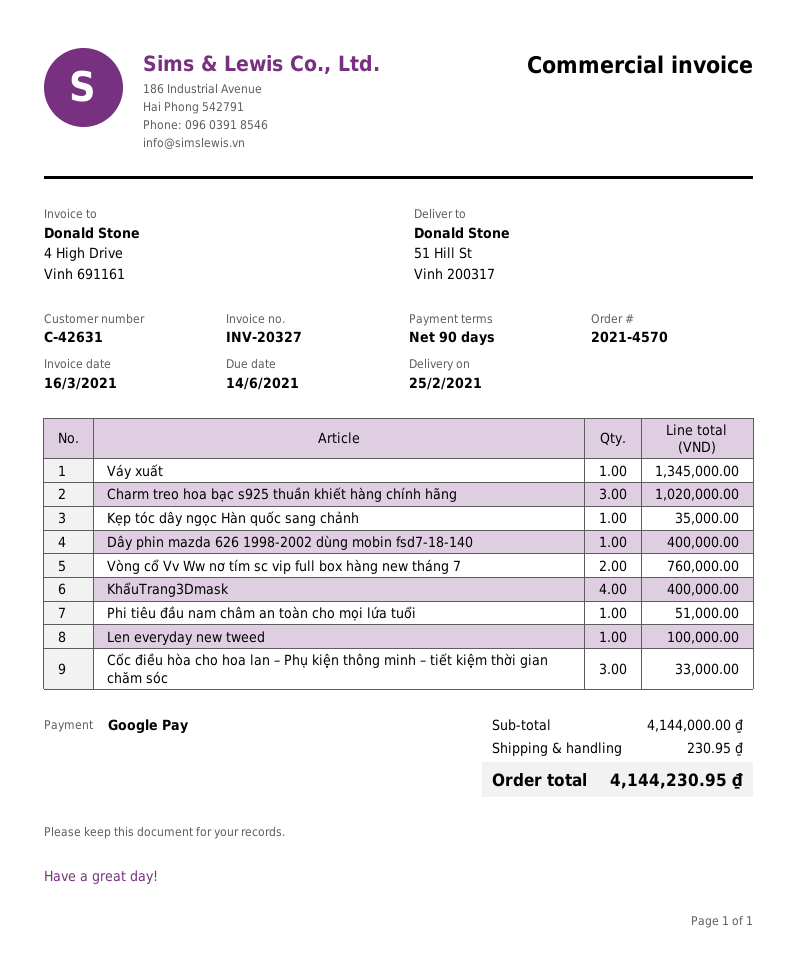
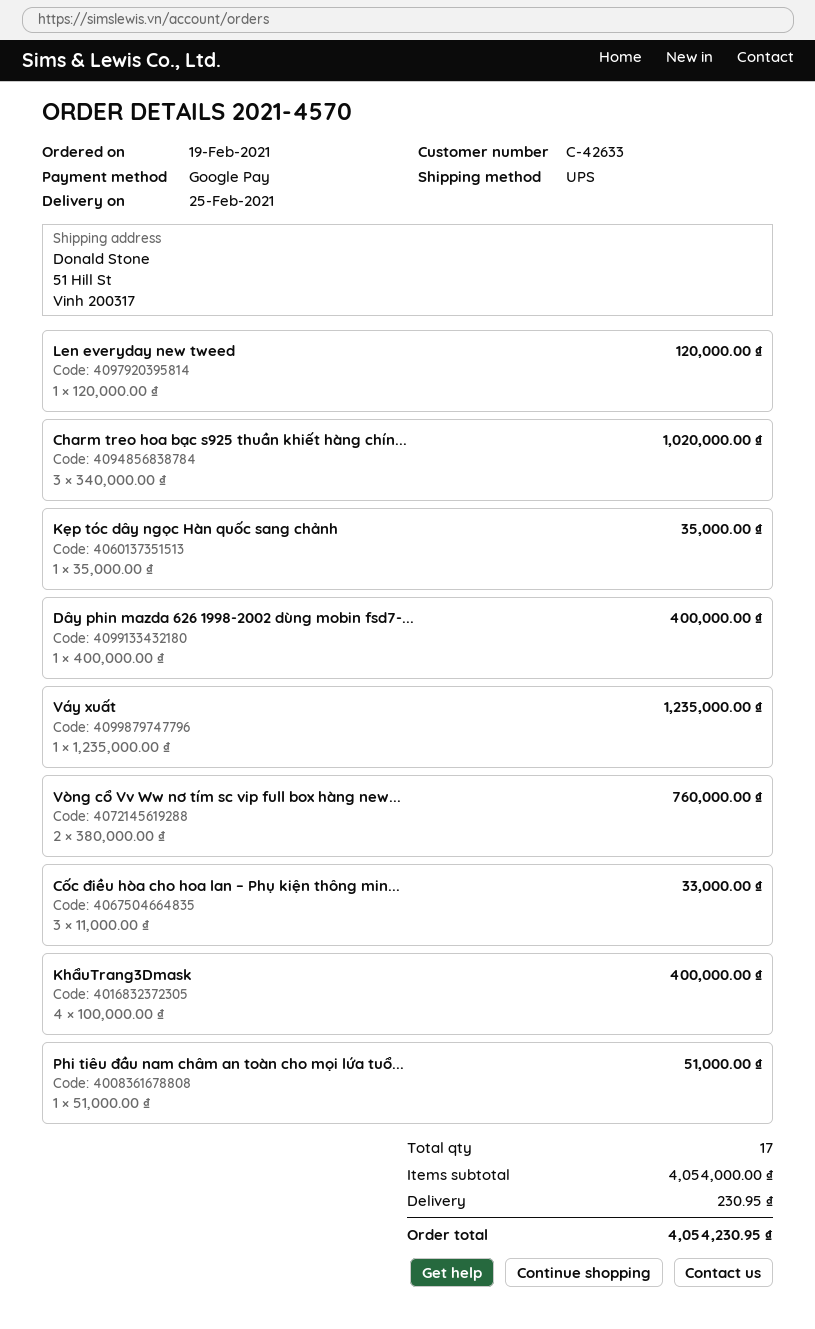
customer number: C-42631 -> C-42633
Váy xuất: 1 for 1345000.00 -> 1 for 1235000.00
Len everyday new tweed: 1 for 100000.00 -> 1 for 120000.00
subtotal: 4144000.00 -> 4054000.00
total: 4144230.95 -> 4054230.95

